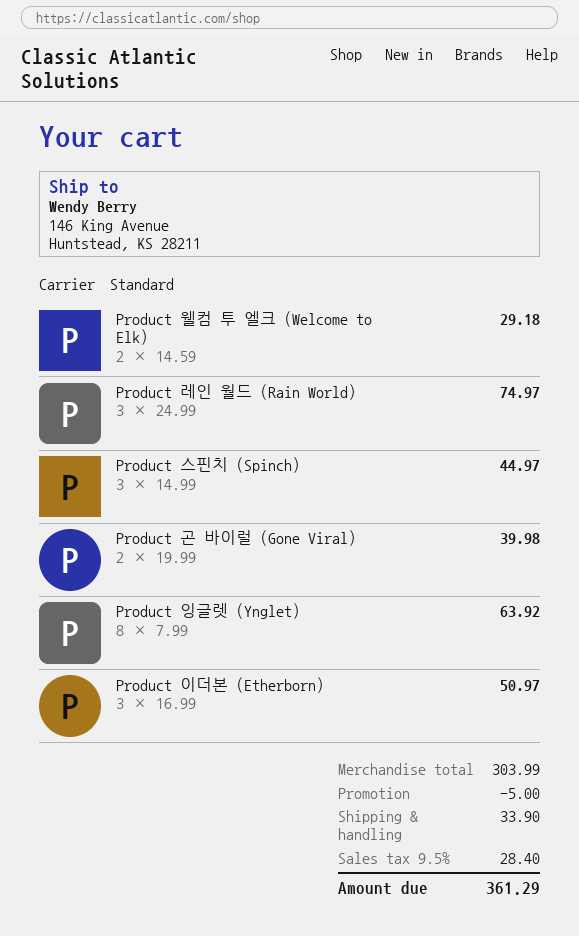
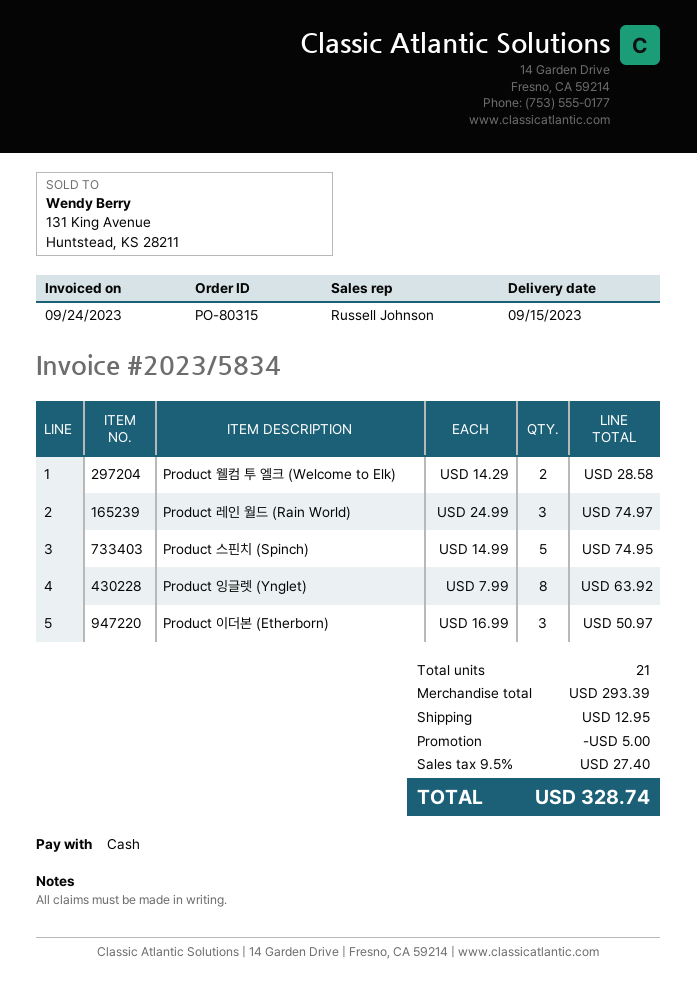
Product 웰컴 투 엘크 (Welcome to Elk): 2 x 14.59 = 29.18 -> 2 x 14.29 = 28.58
Product 스핀치 (Spinch): 3 x 14.99 = 44.97 -> 5 x 14.99 = 74.95
Product 곤 바이럴 (Gone Viral): 2 x 19.99 = 39.98 -> none
subtotal: 303.99 -> 293.39
shipping: 33.90 -> 12.95
tax: 9.5% = 28.40 -> 9.5% = 27.40
total: 361.29 -> 328.74

